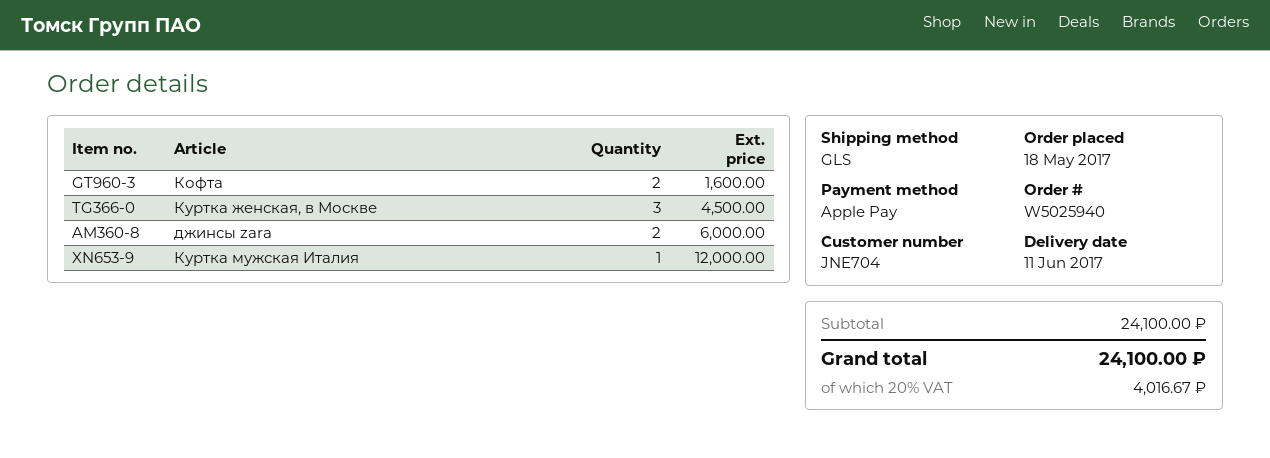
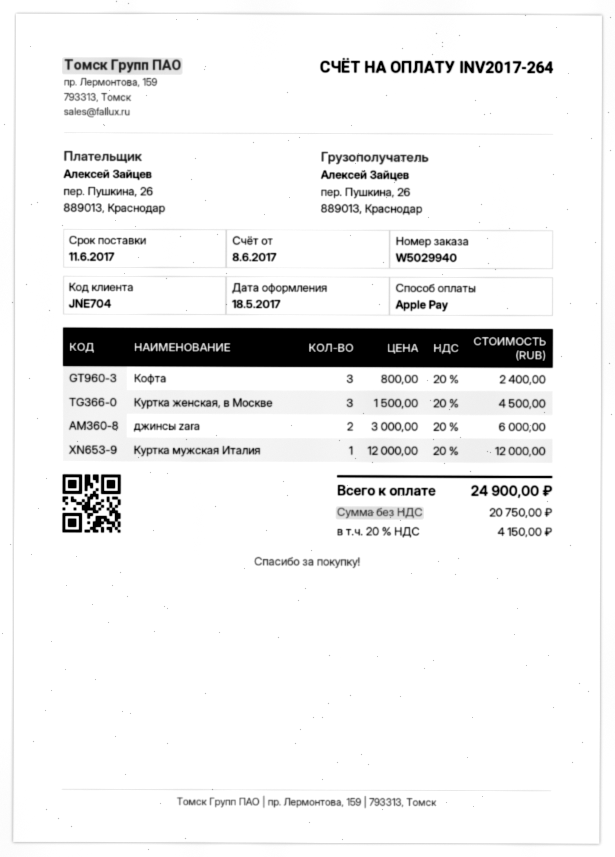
order number: W5025940 -> W5029940
Кофта: 2 for 1600.00 -> 3 for 2400.00
tax: 20% = 4016.67 -> 20% = 4150.00
total: 24100.00 -> 24900.00

